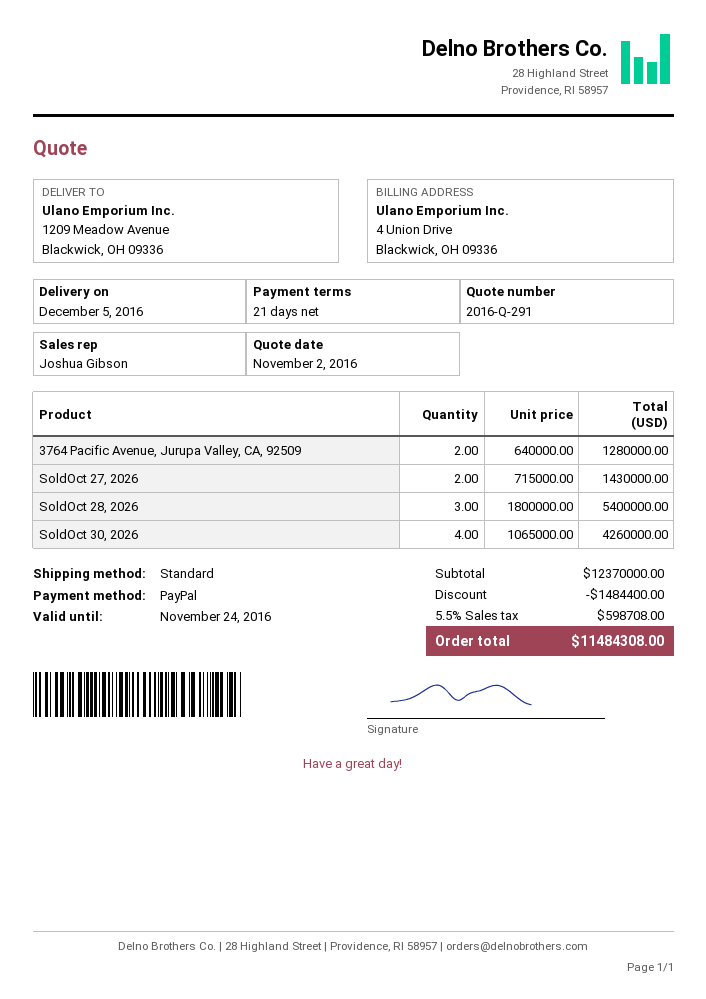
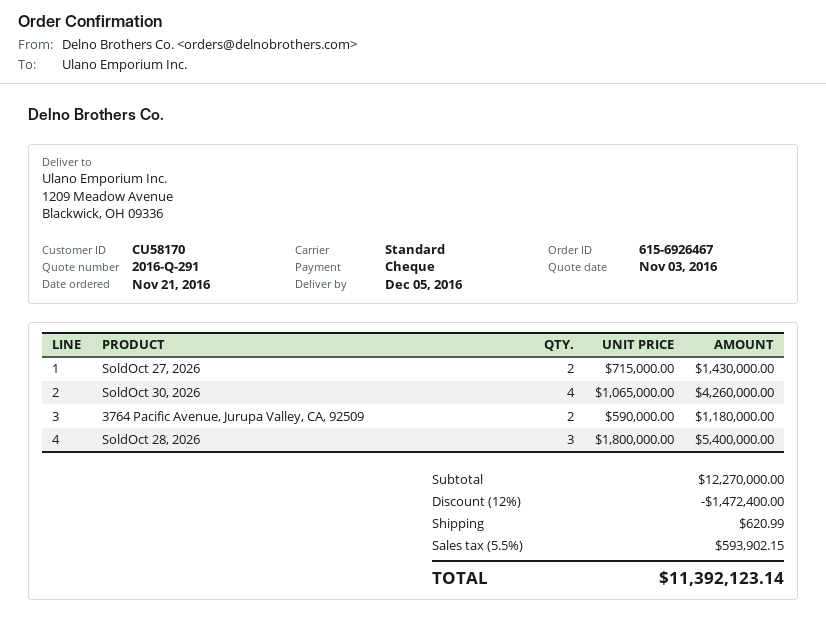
quote date: 2016-11-02 -> 2016-11-03
payment method: PayPal -> cheque
3764 Pacific Avenue, Jurupa Valley, CA, 92509: 2 x 640000.00 = 1280000.00 -> 2 x 590000.00 = 1180000.00
subtotal: 12370000.00 -> 12270000.00
discount: 1484400.00 -> 1472400.00
shipping: none -> 620.99
tax: 5.5% = 598708.00 -> 5.5% = 593902.15
total: 11484308.00 -> 11392123.14

